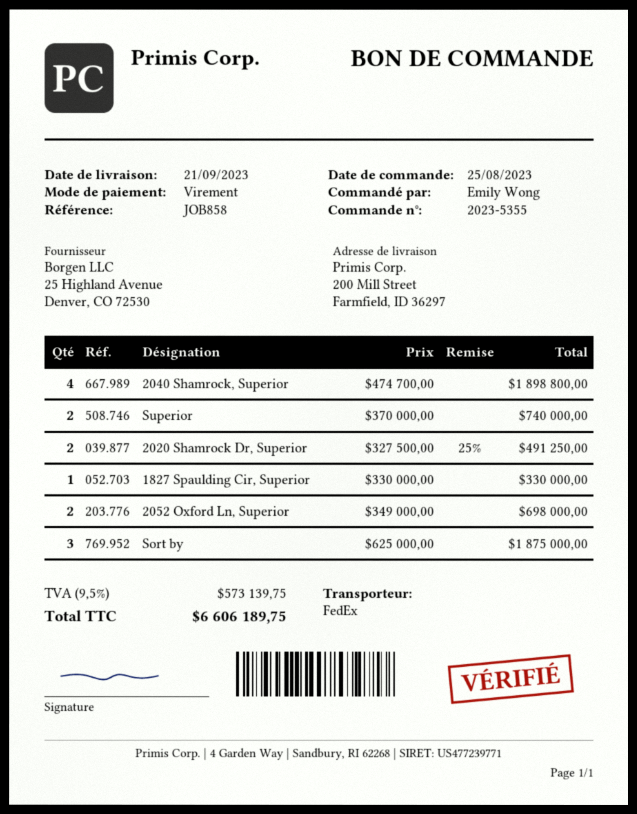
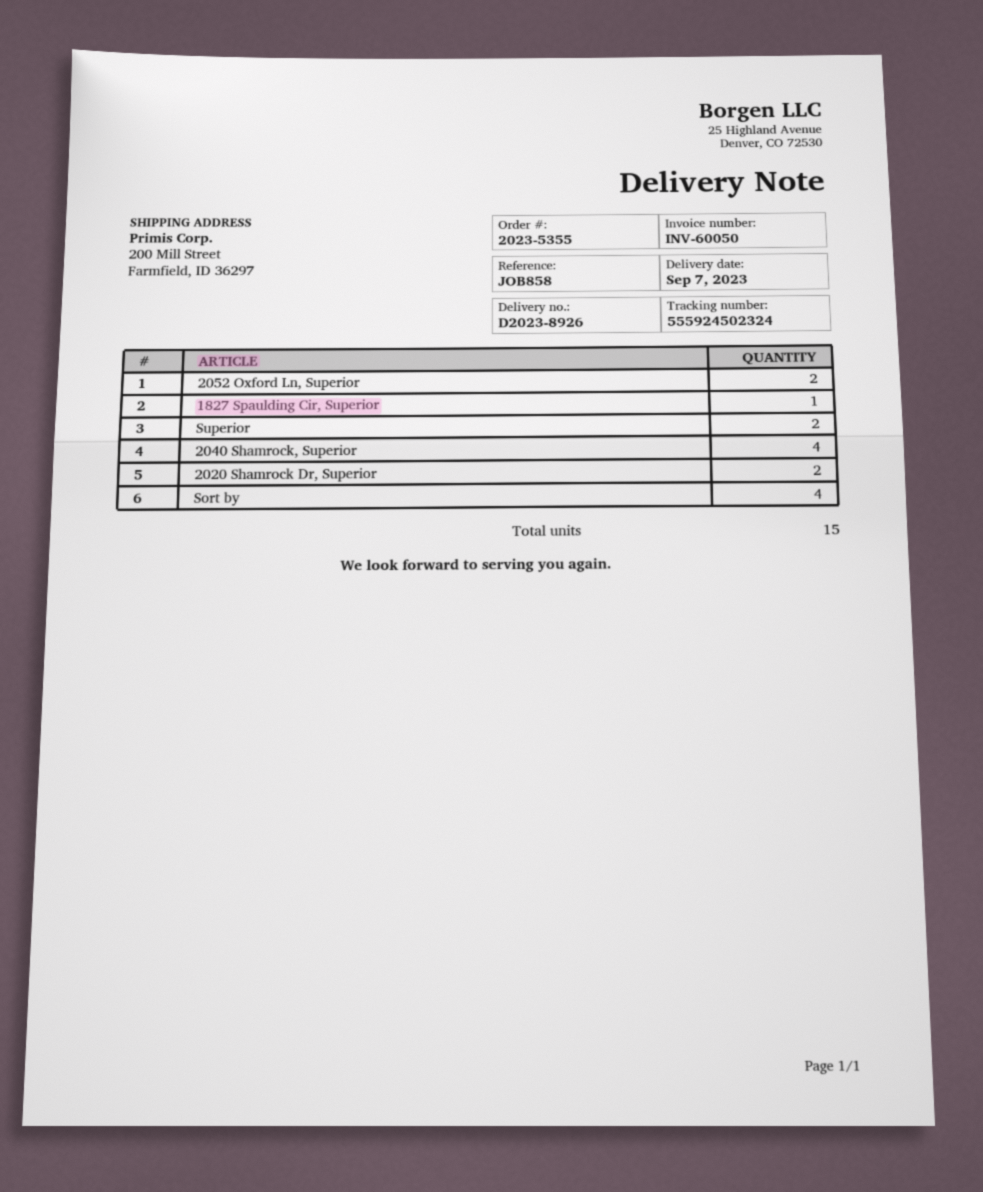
delivery date: 2023-09-21 -> 2023-09-07
Sort by: 3 -> 4

